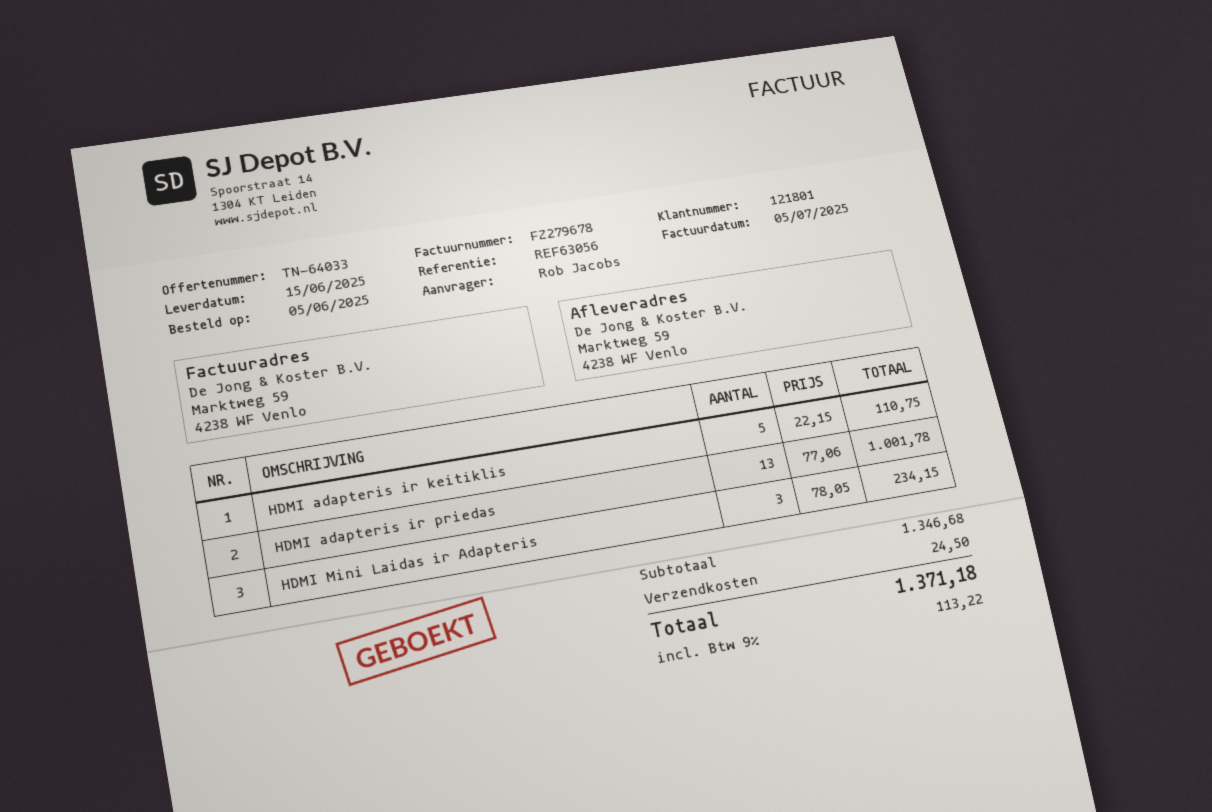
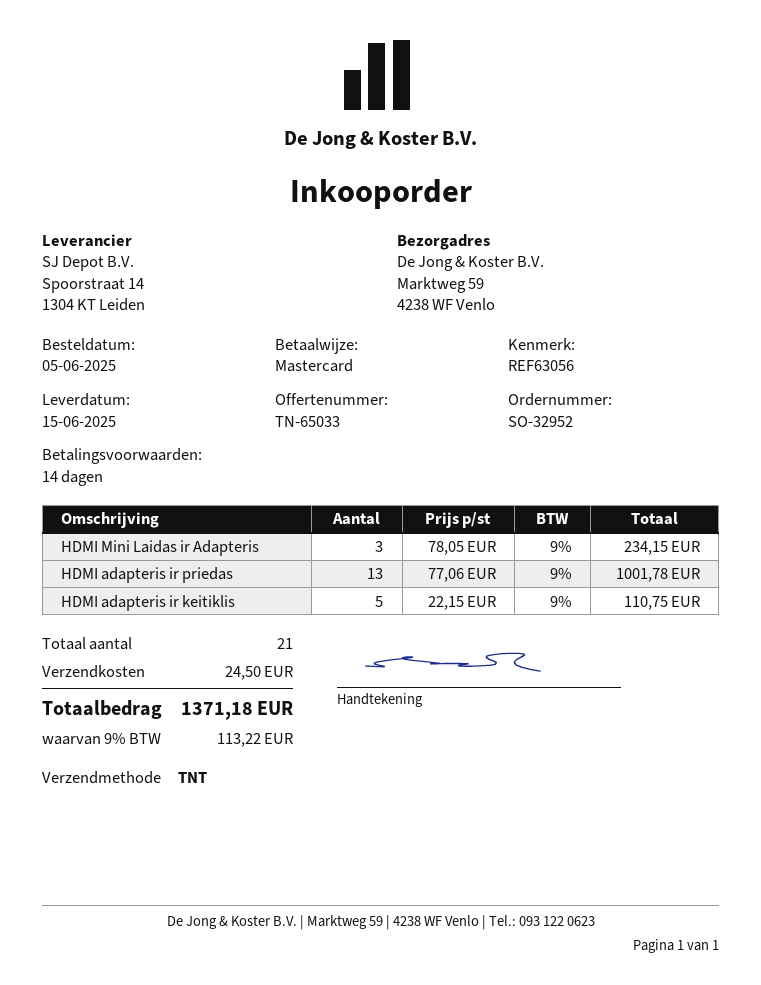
quote number: TN-64033 -> TN-65033

